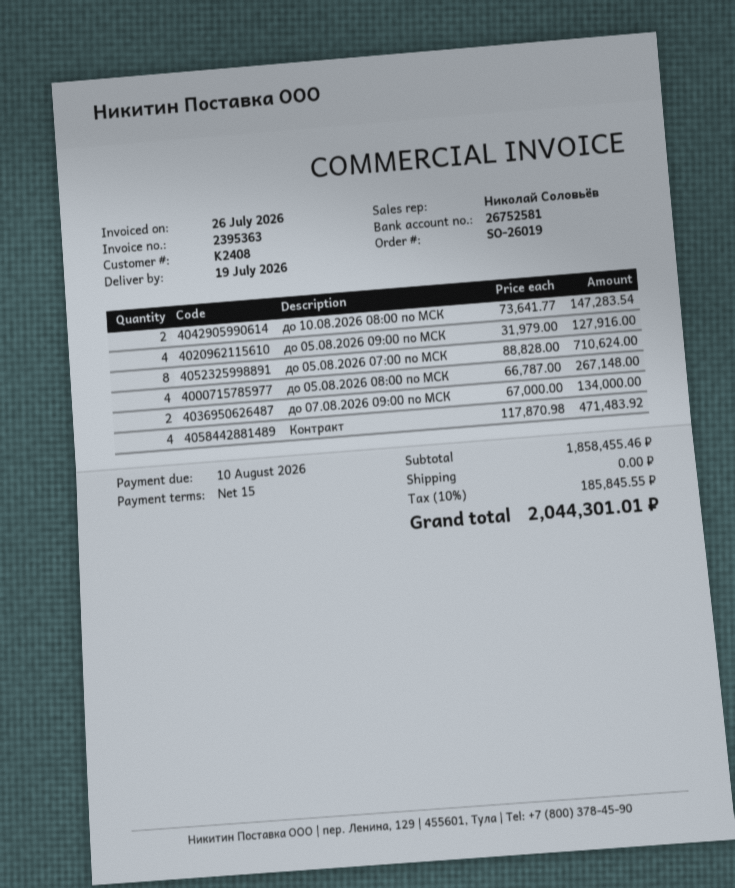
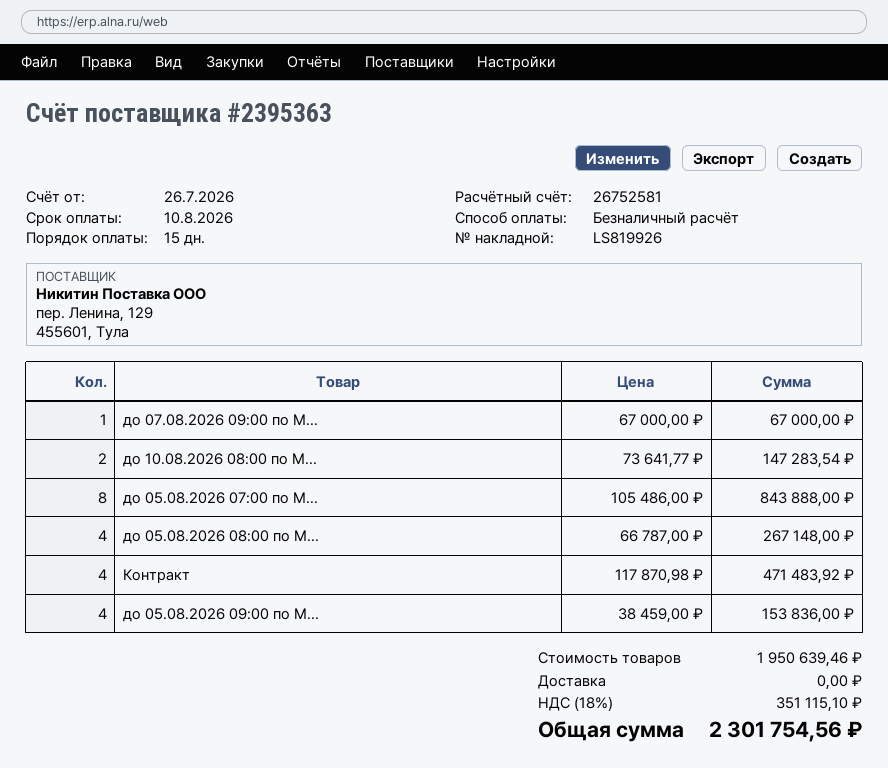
до 05.08.2026 09:00 по МСК: 4 x 31979.00 = 127916.00 -> 4 x 38459.00 = 153836.00
до 05.08.2026 07:00 по МСК: 8 x 88828.00 = 710624.00 -> 8 x 105486.00 = 843888.00
до 07.08.2026 09:00 по МСК: 2 x 67000.00 = 134000.00 -> 1 x 67000.00 = 67000.00
subtotal: 1858455.46 -> 1950639.46
tax: 10% = 185845.55 -> 18% = 351115.10
total: 2044301.01 -> 2301754.56

